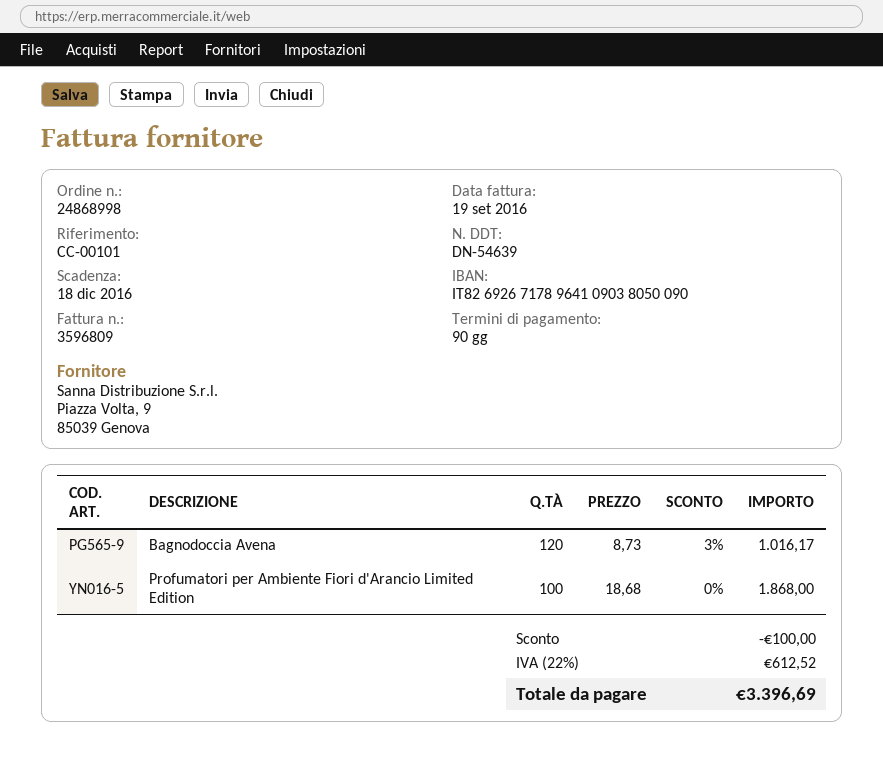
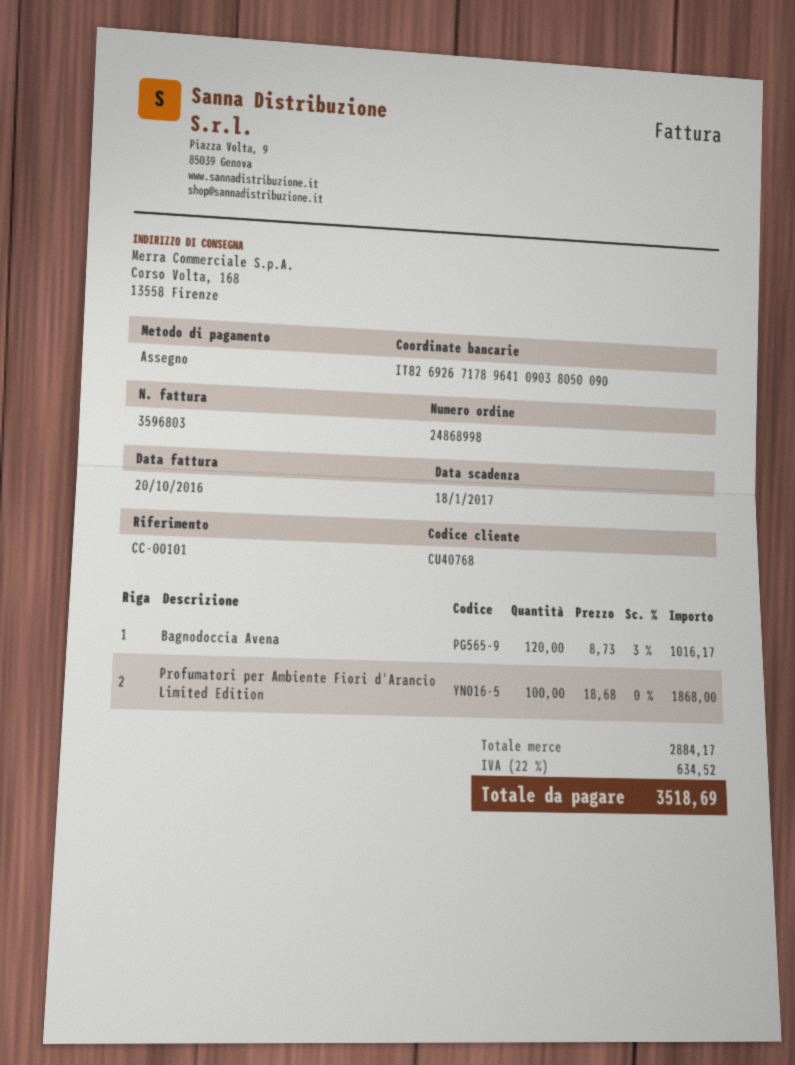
invoice number: 3596809 -> 3596803
invoice date: 2016-09-19 -> 2016-10-20
due date: 2016-12-18 -> 2017-01-18
discount: 100.00 -> none
tax: 22% = 612.52 -> 22% = 634.52
total: 3396.69 -> 3518.69

